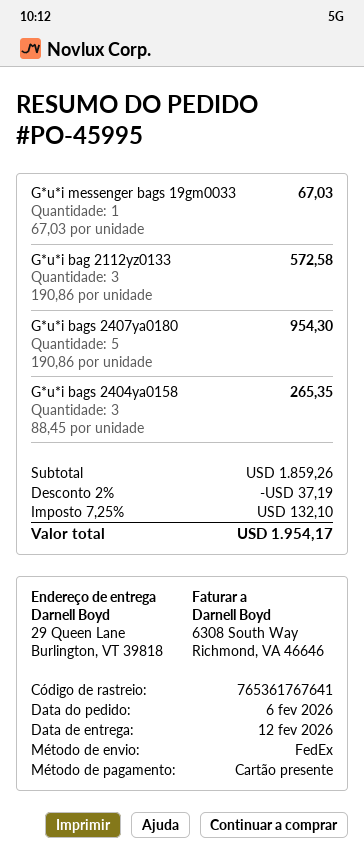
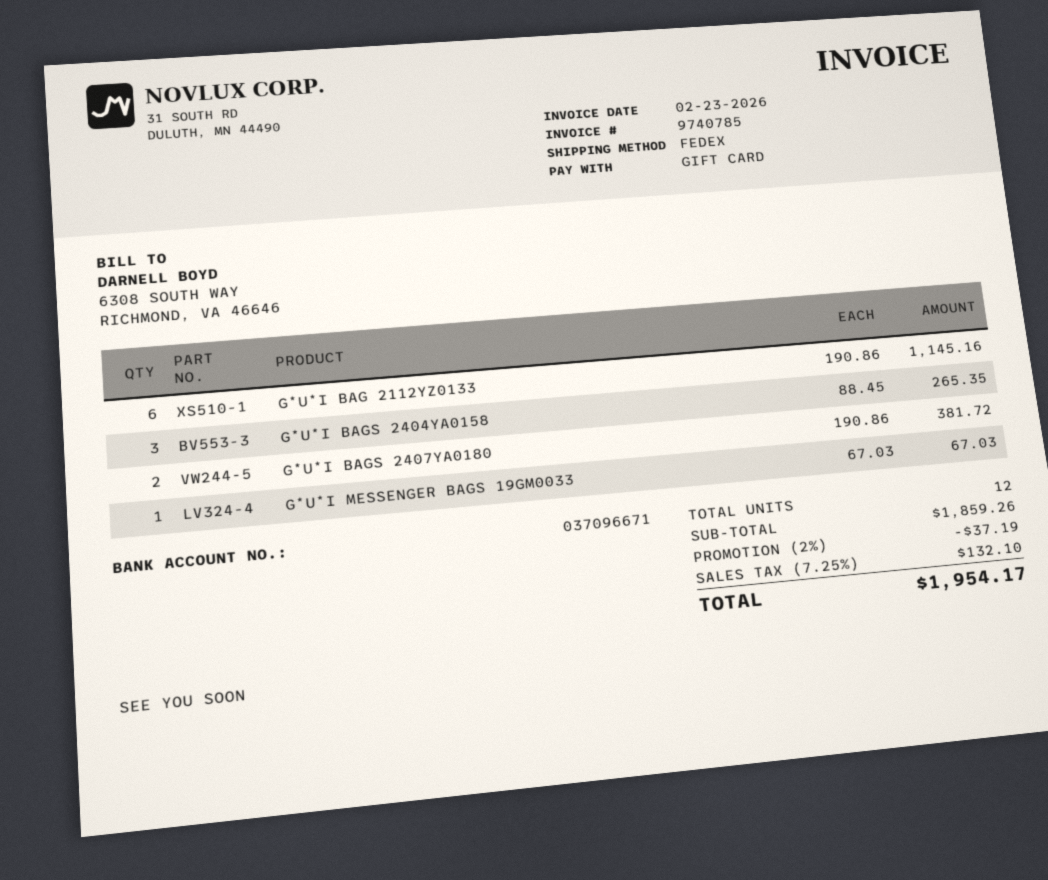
G*u*i bag 2112yz0133: 3 x 190.86 = 572.58 -> 6 x 190.86 = 1145.16
G*u*i bags 2407ya0180: 5 x 190.86 = 954.30 -> 2 x 190.86 = 381.72

